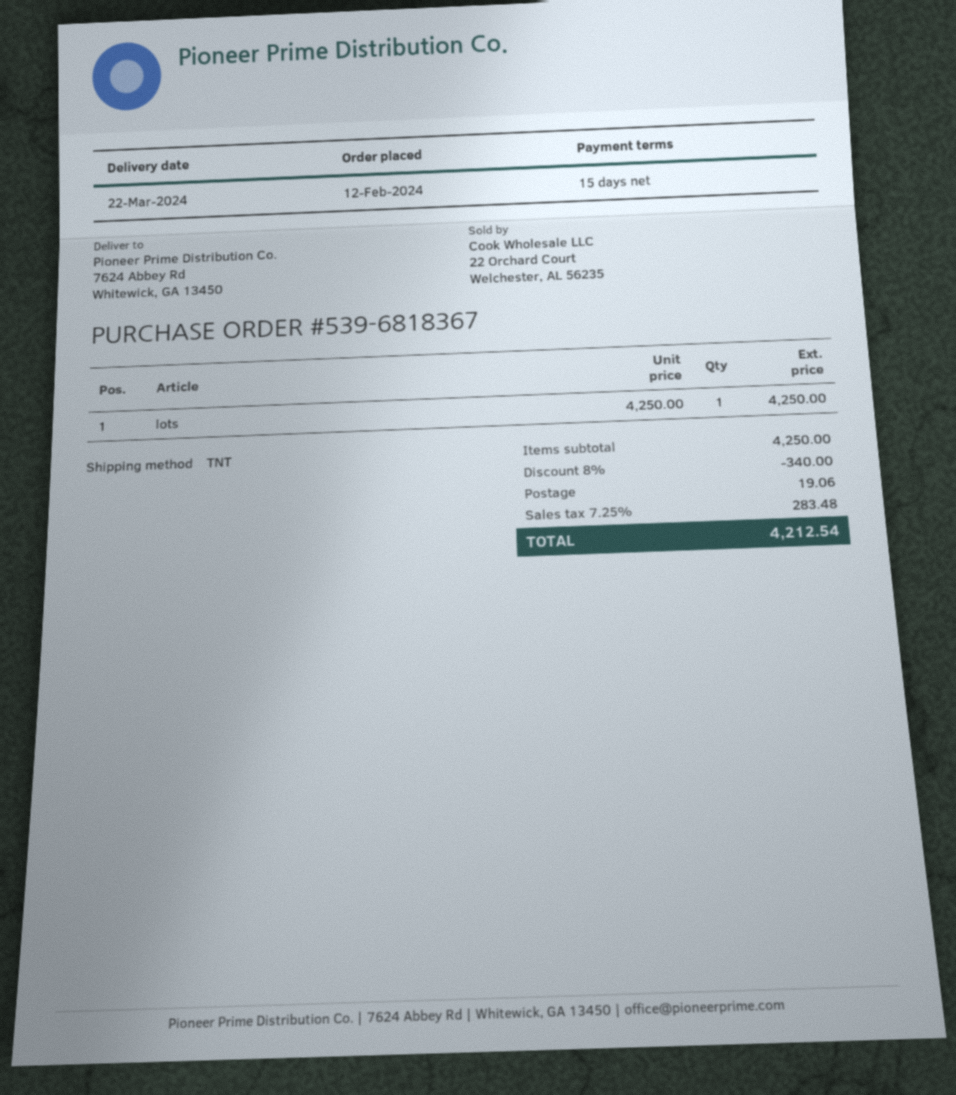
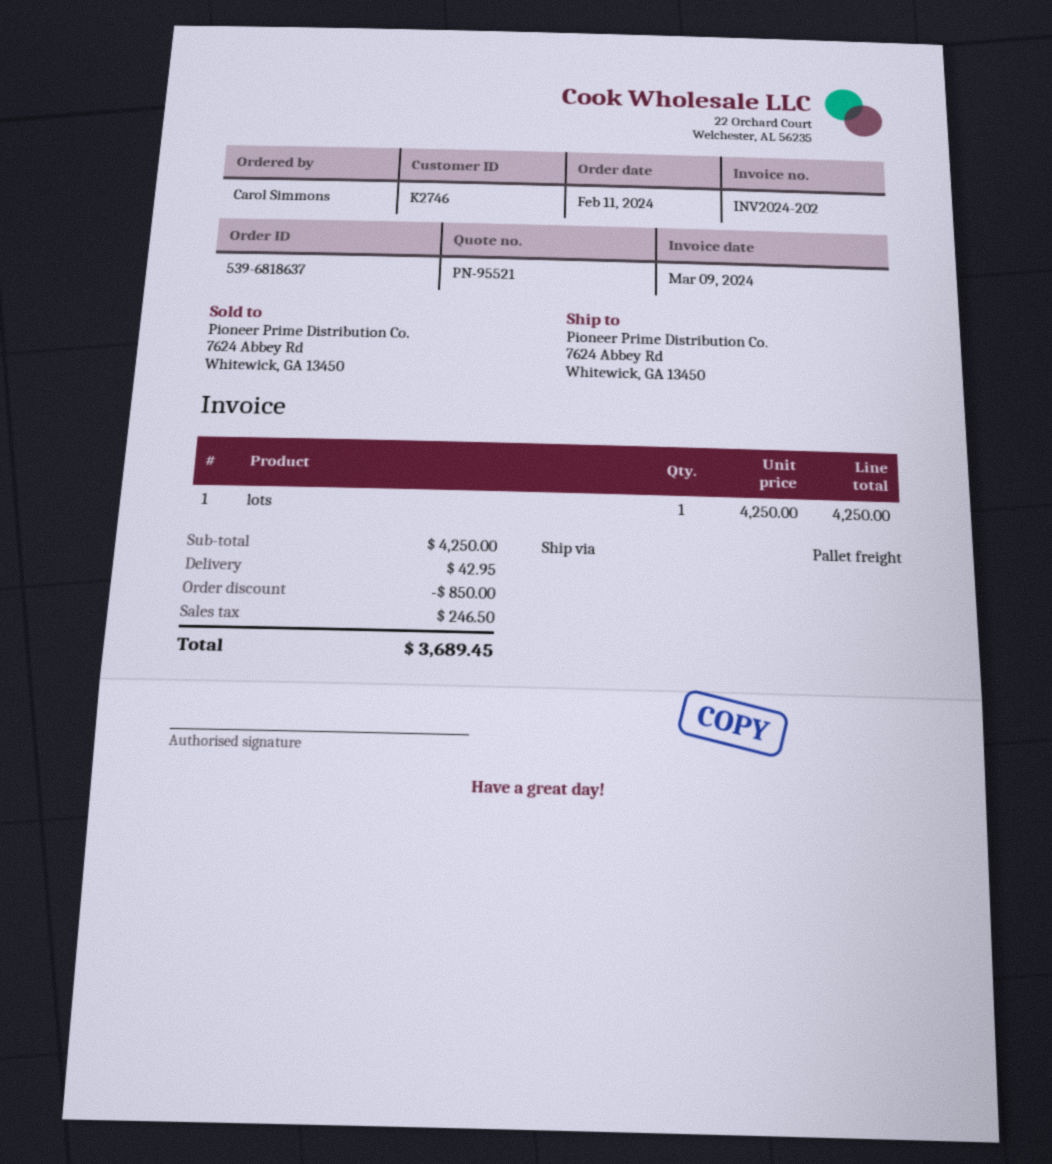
order number: 539-6818367 -> 539-6818637
order date: 2024-02-12 -> 2024-02-11
shipping method: TNT -> pallet freight
discount: 340.00 -> 850.00
shipping: 19.06 -> 42.95
tax: 283.48 -> 246.50
total: 4212.54 -> 3689.45

